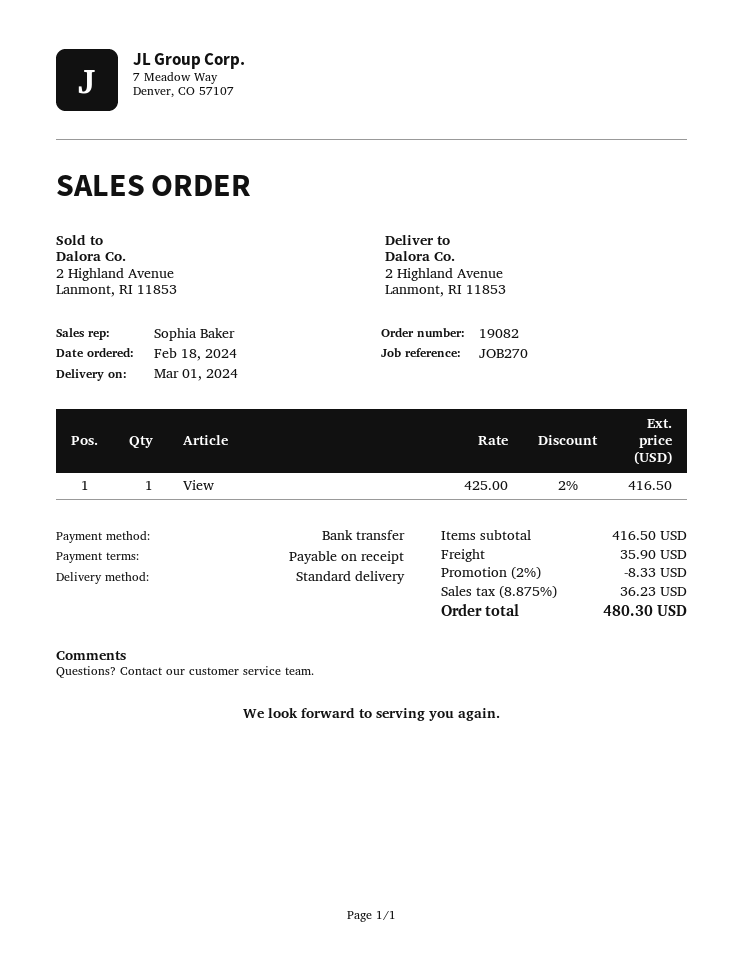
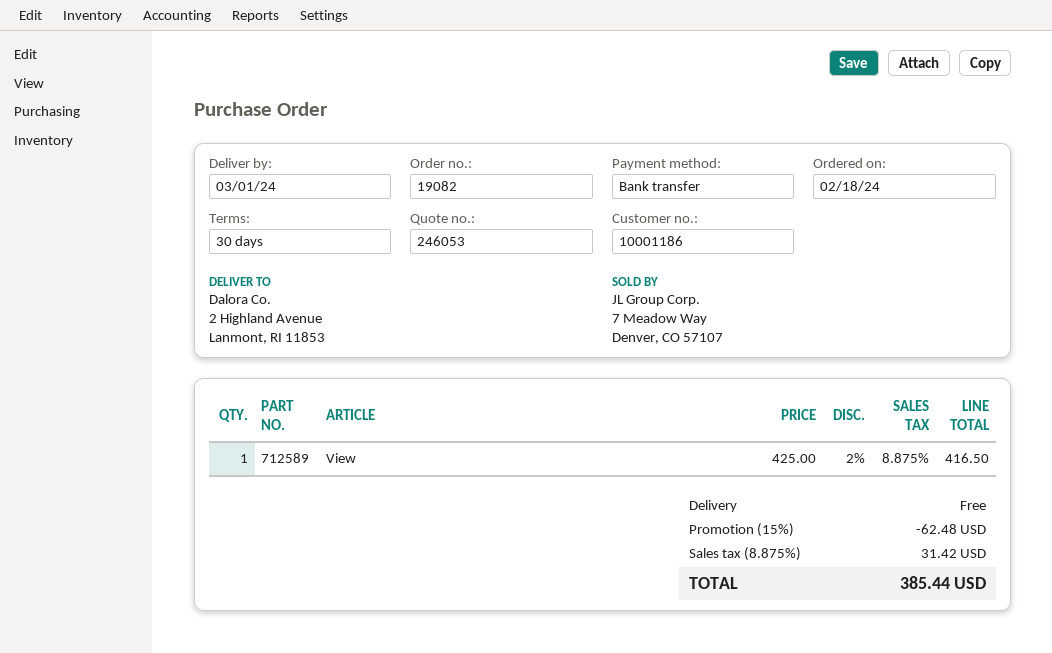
payment terms: on receipt -> 30 days
discount: 2% = 8.33 -> 15% = 62.48
shipping: 35.90 -> 0.00
tax: 8.875% = 36.23 -> 8.875% = 31.42
total: 480.30 -> 385.44

